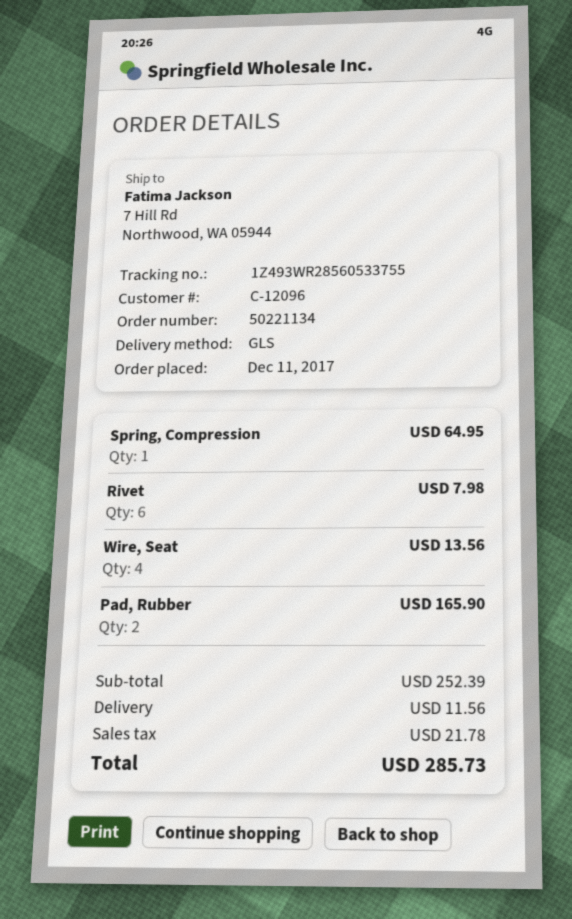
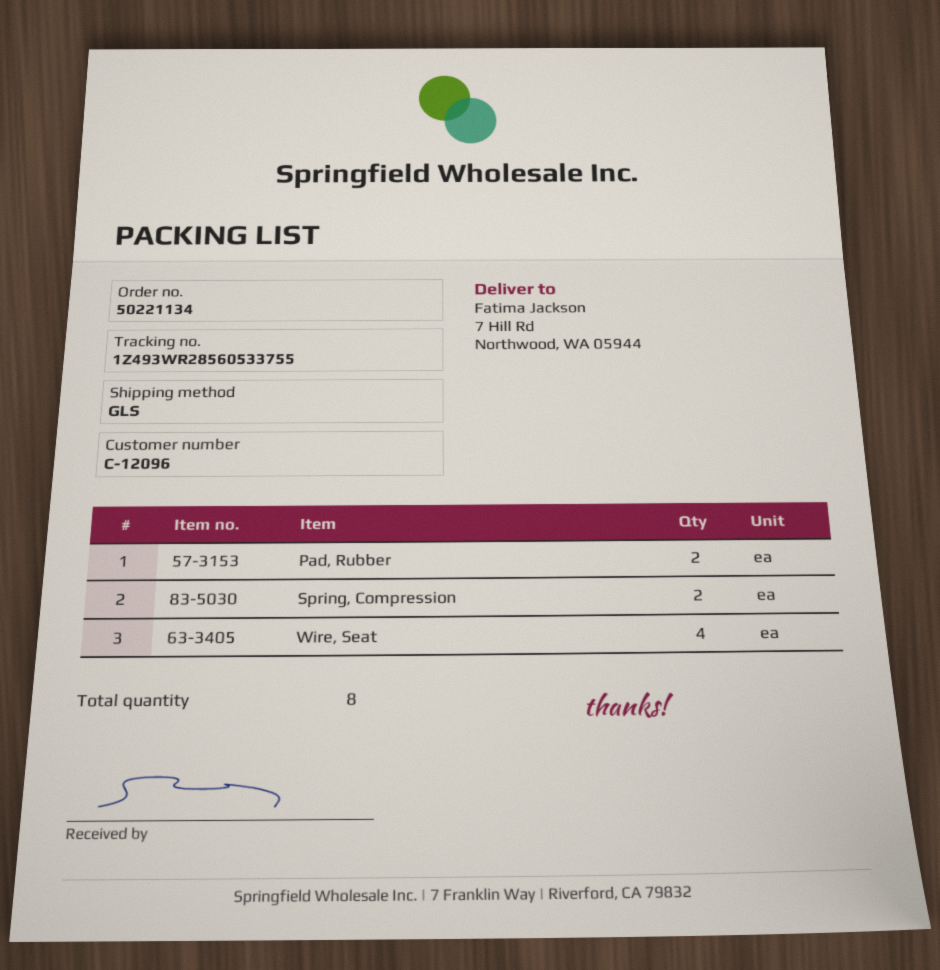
Spring, Compression: 1 -> 2
Rivet: 6 -> none

